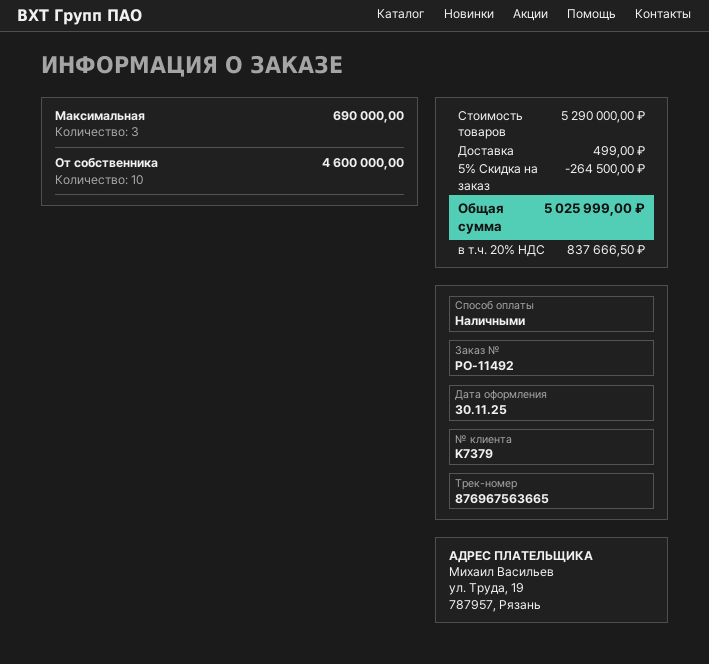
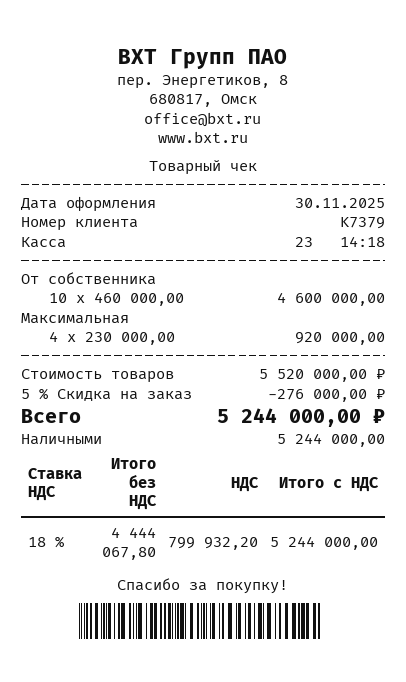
Максимальная: 3 for 690000.00 -> 4 for 920000.00
subtotal: 5290000.00 -> 5520000.00
discount: 5% = 264500.00 -> 5% = 276000.00
shipping: 499.00 -> none
tax: 20% = 837666.50 -> 18% = 799932.20
total: 5025999.00 -> 5244000.00

